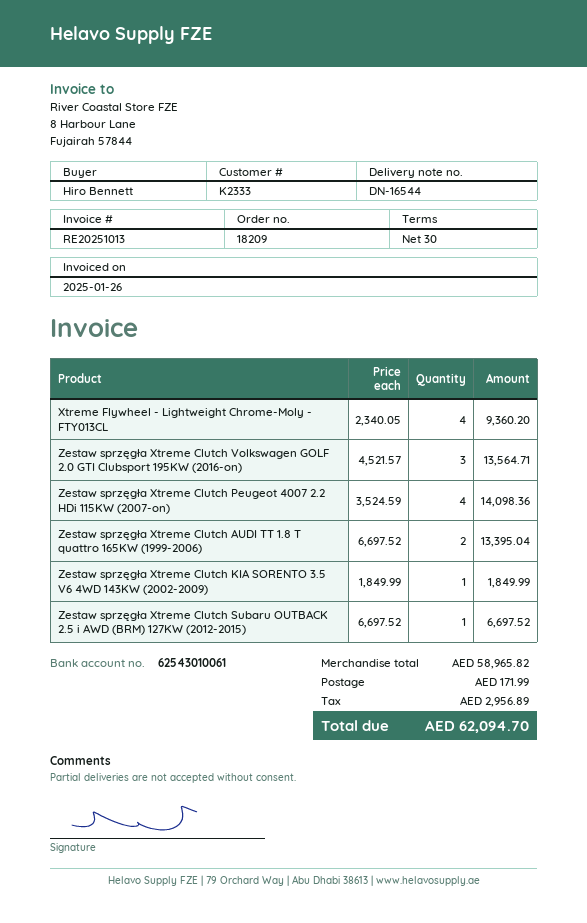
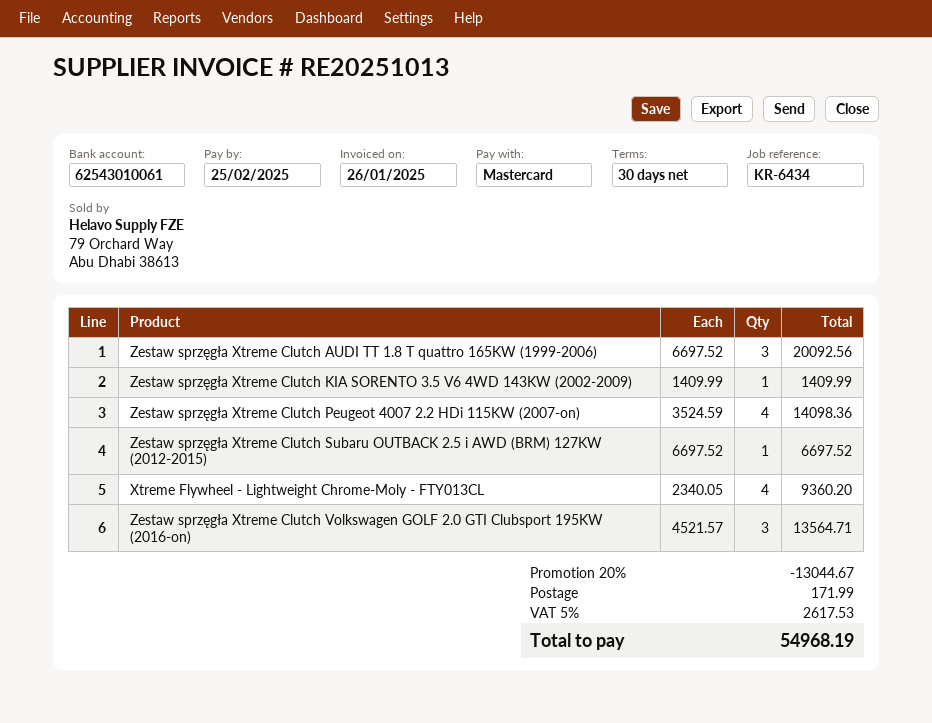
Zestaw sprzęgła Xtreme Clutch AUDI TT 1.8 T quattro 165KW (1999-2006): 2 x 6697.52 = 13395.04 -> 3 x 6697.52 = 20092.56
Zestaw sprzęgła Xtreme Clutch KIA SORENTO 3.5 V6 4WD 143KW (2002-2009): 1 x 1849.99 = 1849.99 -> 1 x 1409.99 = 1409.99
discount: none -> 20% = 13044.67
tax: 2956.89 -> 2617.53
total: 62094.70 -> 54968.19

